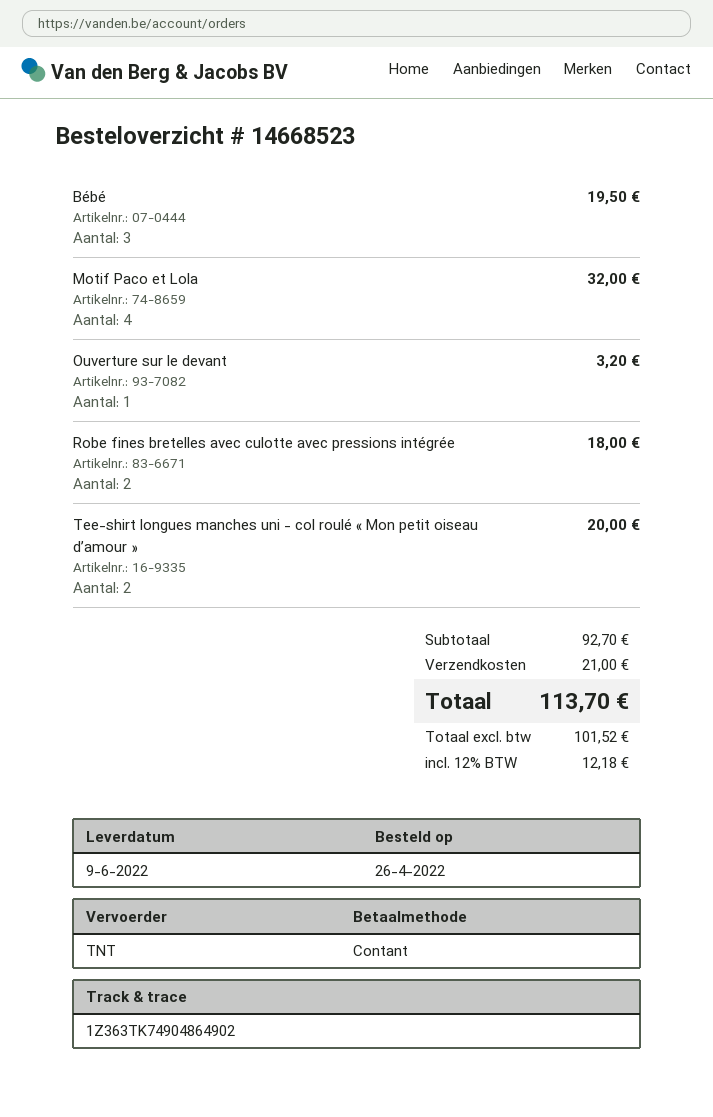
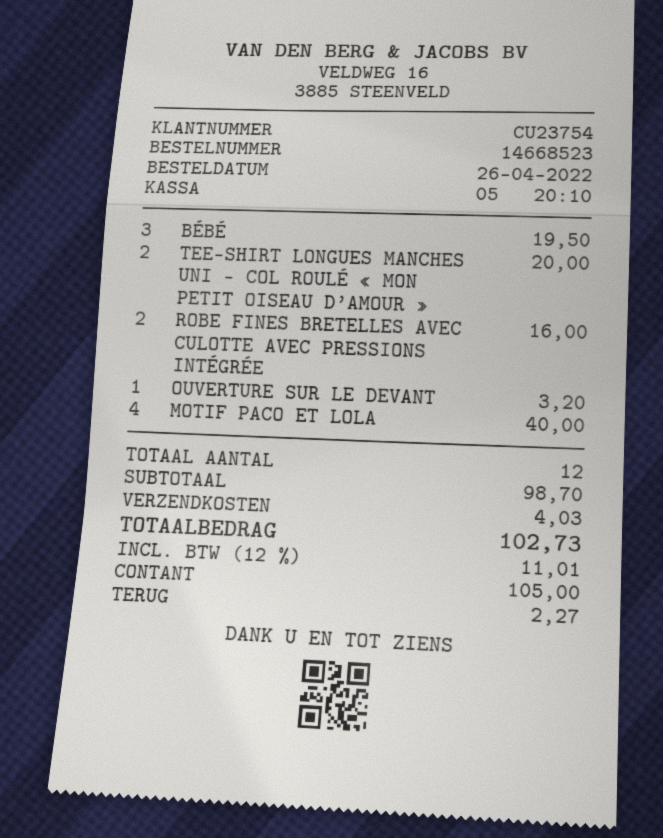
Motif Paco et Lola: 4 for 32.00 -> 4 for 40.00
Robe fines bretelles avec culotte avec pressions intégrée: 2 for 18.00 -> 2 for 16.00
subtotal: 92.70 -> 98.70
shipping: 21.00 -> 4.03
tax: 12% = 12.18 -> 12% = 11.01
total: 113.70 -> 102.73

